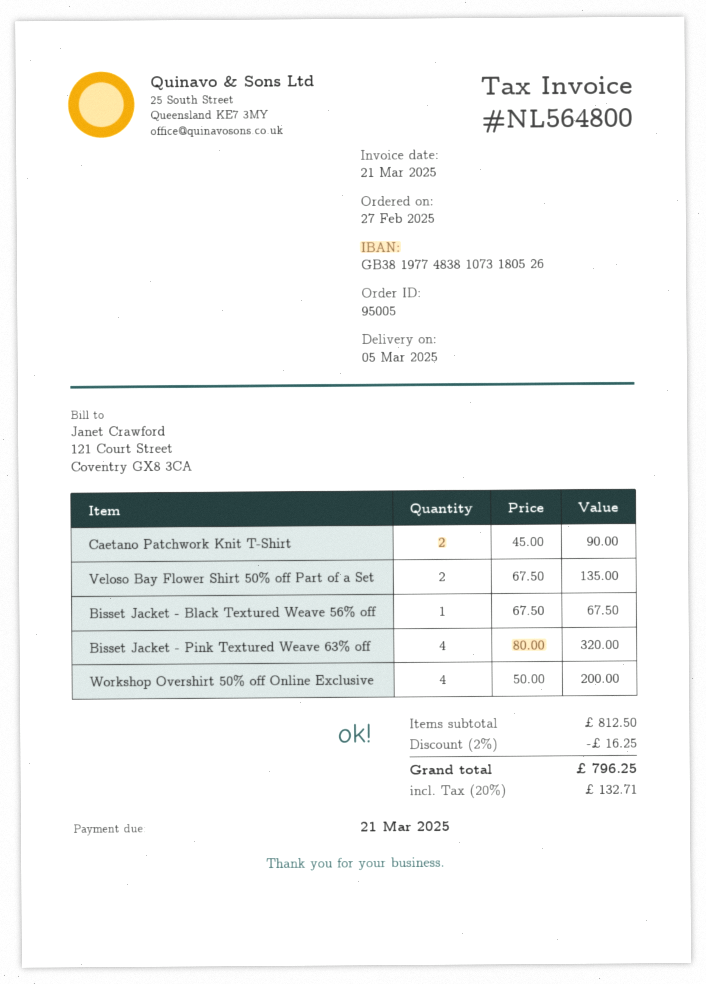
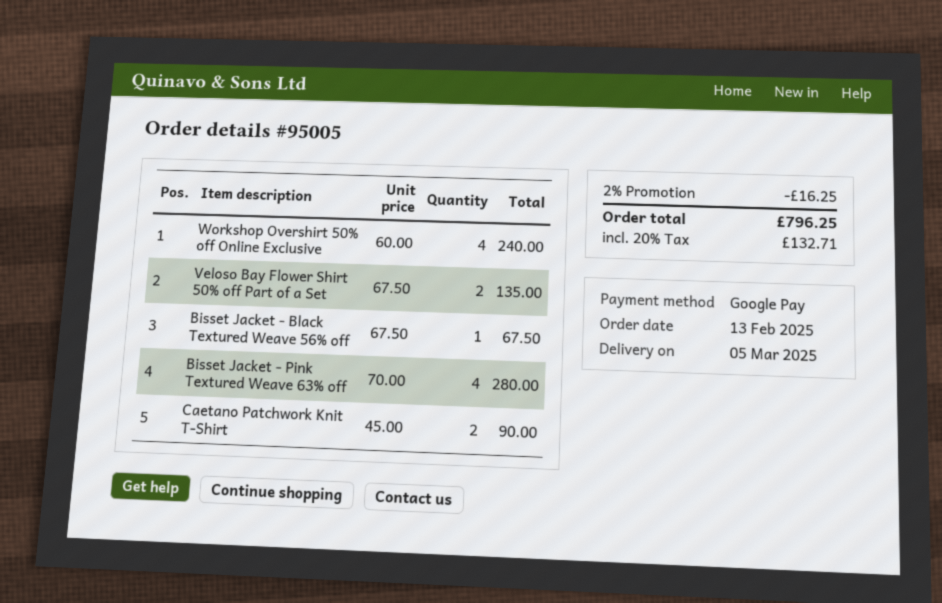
order date: 2025-02-27 -> 2025-02-13
Bisset Jacket - Pink Textured Weave 63% off: 4 x 80.00 = 320.00 -> 4 x 70.00 = 280.00
Workshop Overshirt 50% off Online Exclusive: 4 x 50.00 = 200.00 -> 4 x 60.00 = 240.00

